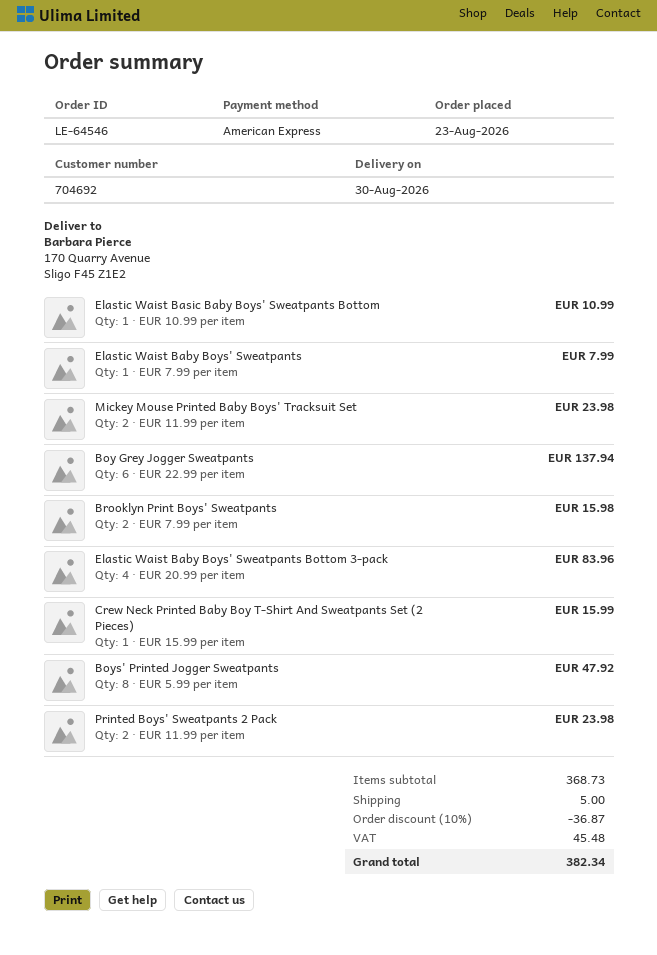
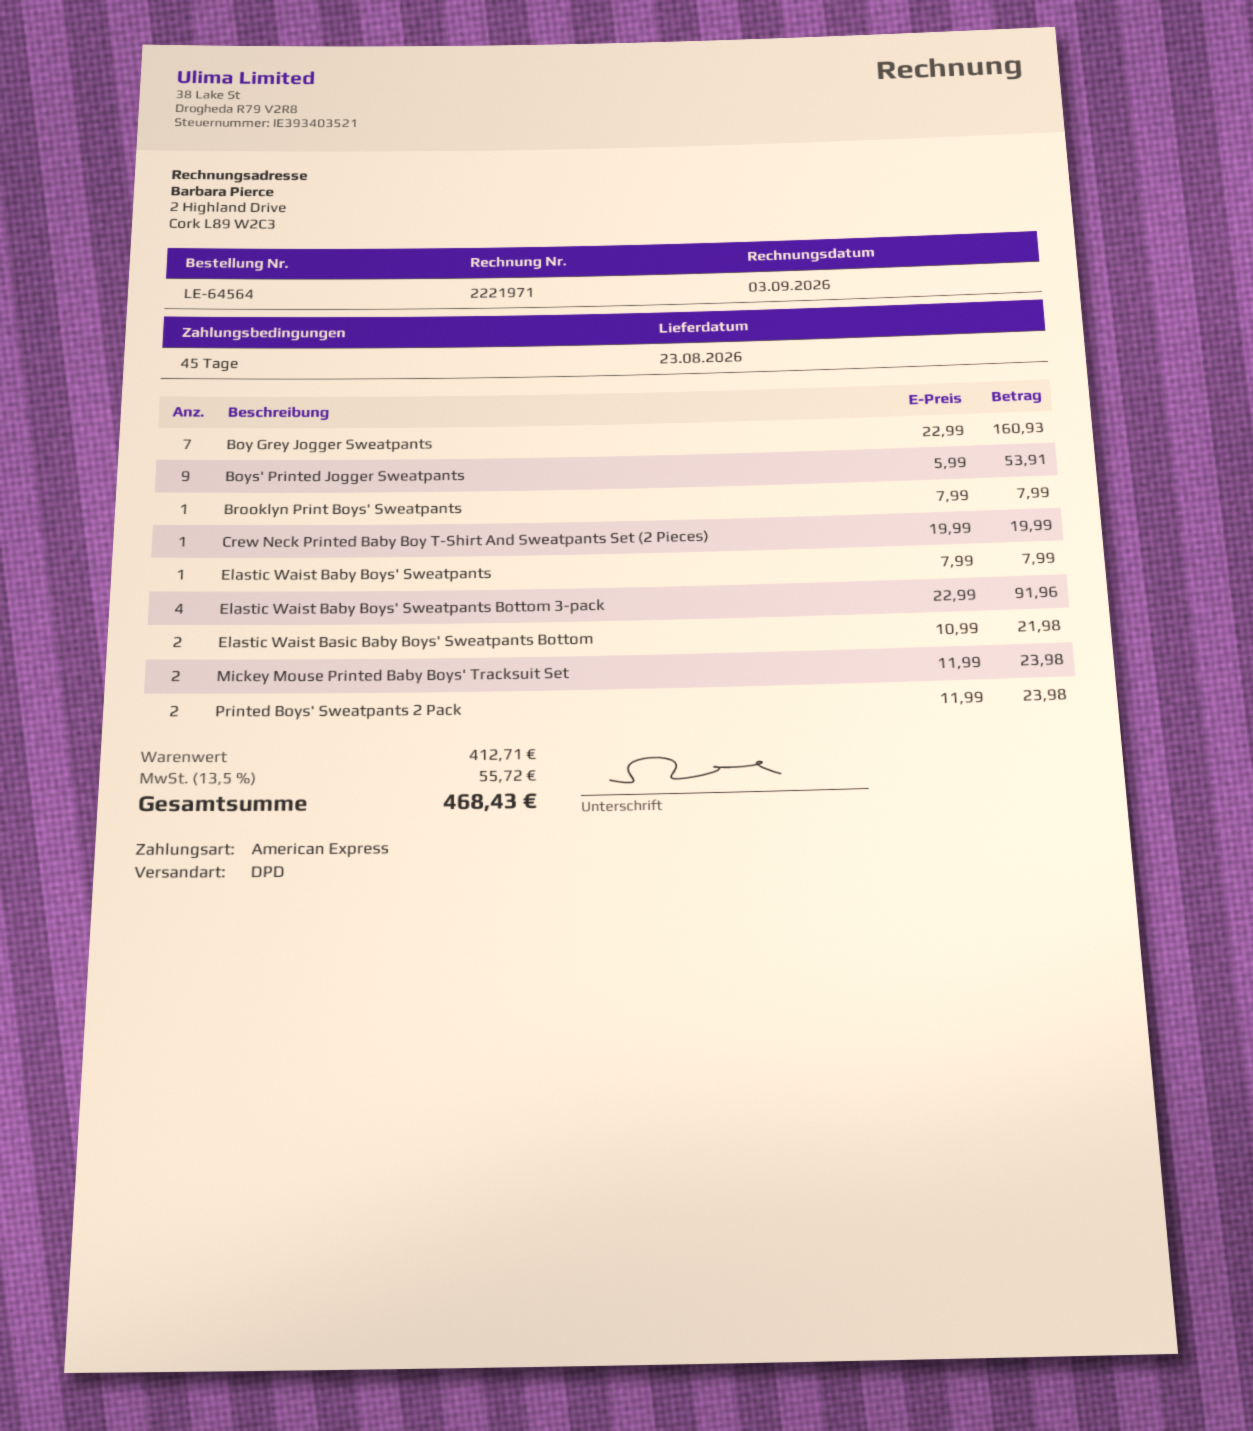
order number: LE-64546 -> LE-64564
delivery date: 2026-08-30 -> 2026-08-23
Elastic Waist Basic Baby Boys' Sweatpants Bottom: 1 x 10.99 = 10.99 -> 2 x 10.99 = 21.98
Boy Grey Jogger Sweatpants: 6 x 22.99 = 137.94 -> 7 x 22.99 = 160.93
Brooklyn Print Boys' Sweatpants: 2 x 7.99 = 15.98 -> 1 x 7.99 = 7.99
Elastic Waist Baby Boys' Sweatpants Bottom 3-pack: 4 x 20.99 = 83.96 -> 4 x 22.99 = 91.96
Crew Neck Printed Baby Boy T-Shirt And Sweatpants Set (2 Pieces): 1 x 15.99 = 15.99 -> 1 x 19.99 = 19.99
Boys' Printed Jogger Sweatpants: 8 x 5.99 = 47.92 -> 9 x 5.99 = 53.91
subtotal: 368.73 -> 412.71
discount: 10% = 36.87 -> none
shipping: 5.00 -> none
tax: 45.48 -> 55.72
total: 382.34 -> 468.43

